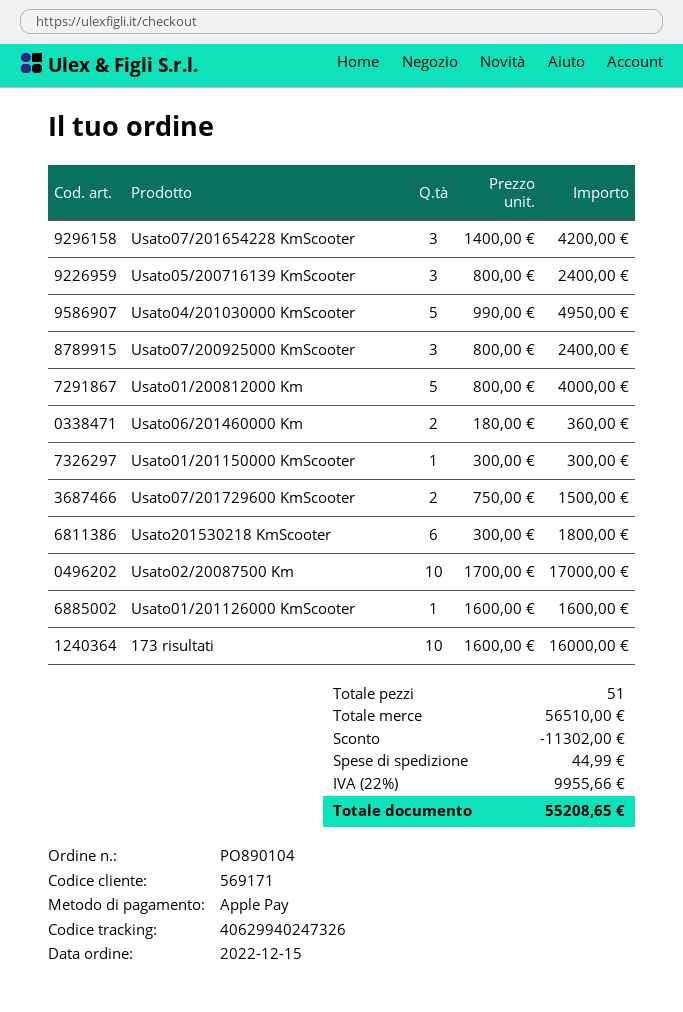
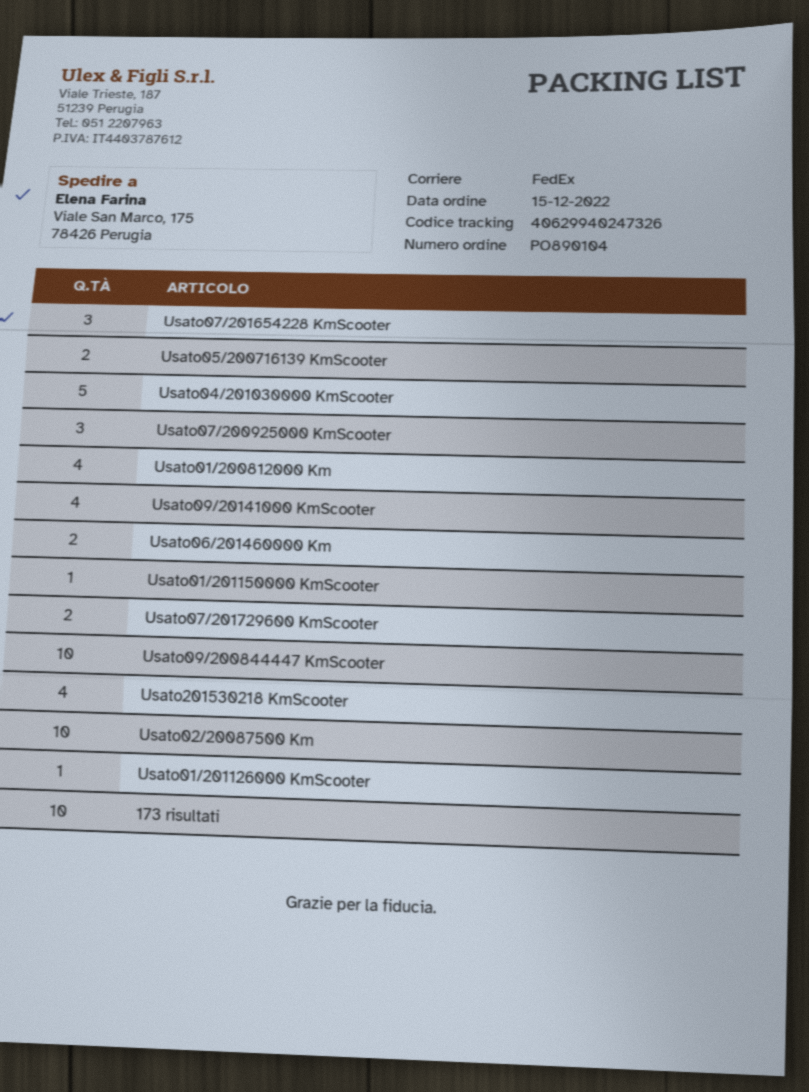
Usato05/200716139 KmScooter: 3 -> 2
Usato01/200812000 Km: 5 -> 4
Usato201530218 KmScooter: 6 -> 4
Usato09/20141000 KmScooter: none -> 4
Usato09/200844447 KmScooter: none -> 10

